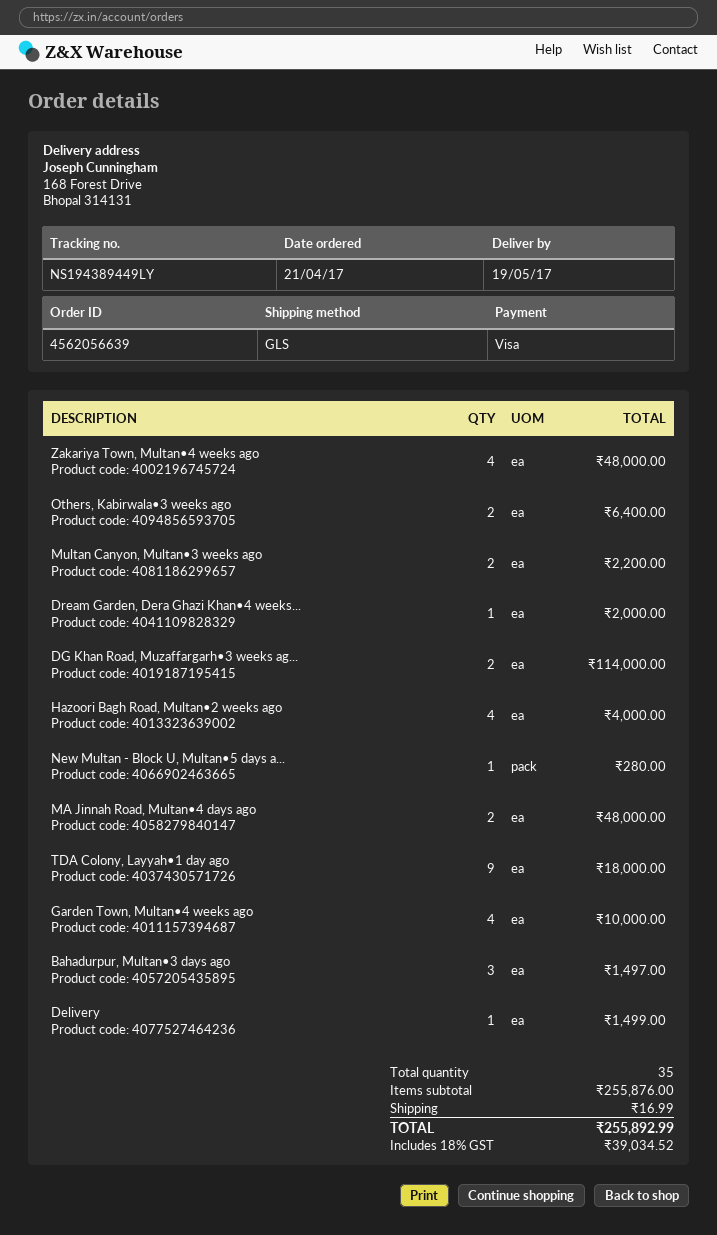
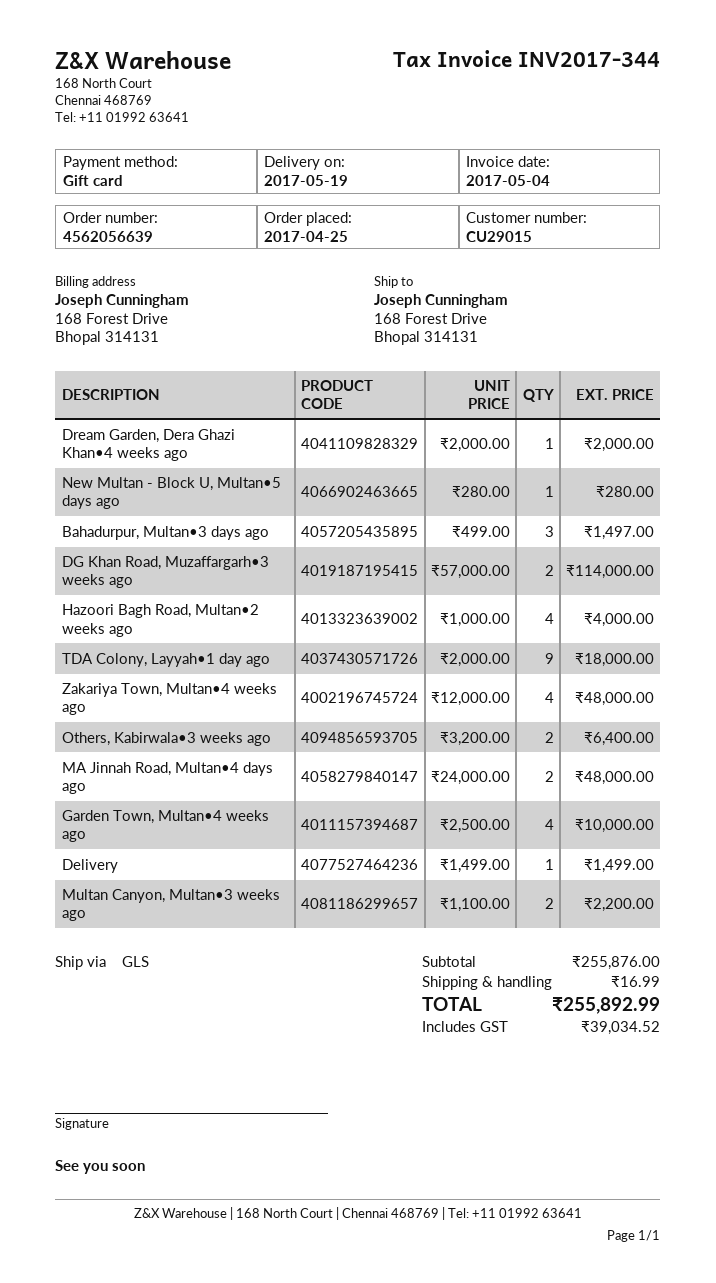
order date: 2017-04-21 -> 2017-04-25
payment method: Visa -> gift card

